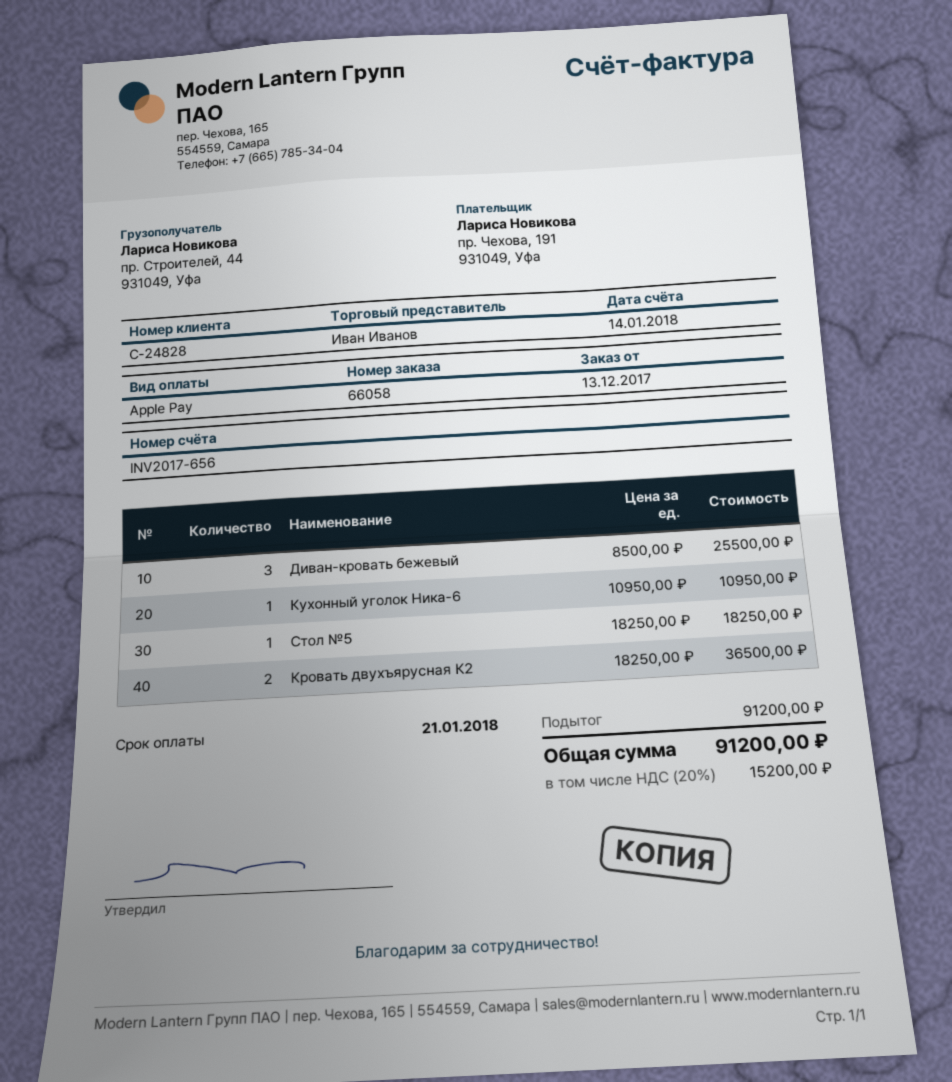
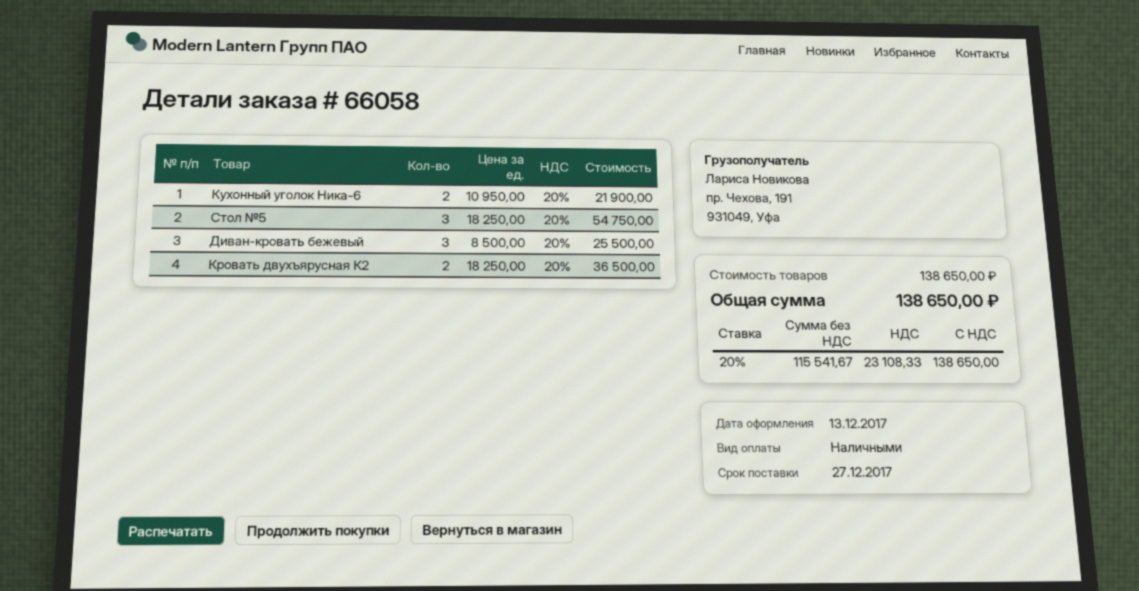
payment method: Apple Pay -> cash
ship to: пр. Строителей, 44, 931049, Уфа -> пр. Чехова, 191, 931049, Уфа
Кухонный уголок Ника-6: 1 x 10950.00 = 10950.00 -> 2 x 10950.00 = 21900.00
Стол №5: 1 x 18250.00 = 18250.00 -> 3 x 18250.00 = 54750.00
subtotal: 91200.00 -> 138650.00
tax: 20% = 15200.00 -> 20% = 23108.33
total: 91200.00 -> 138650.00

